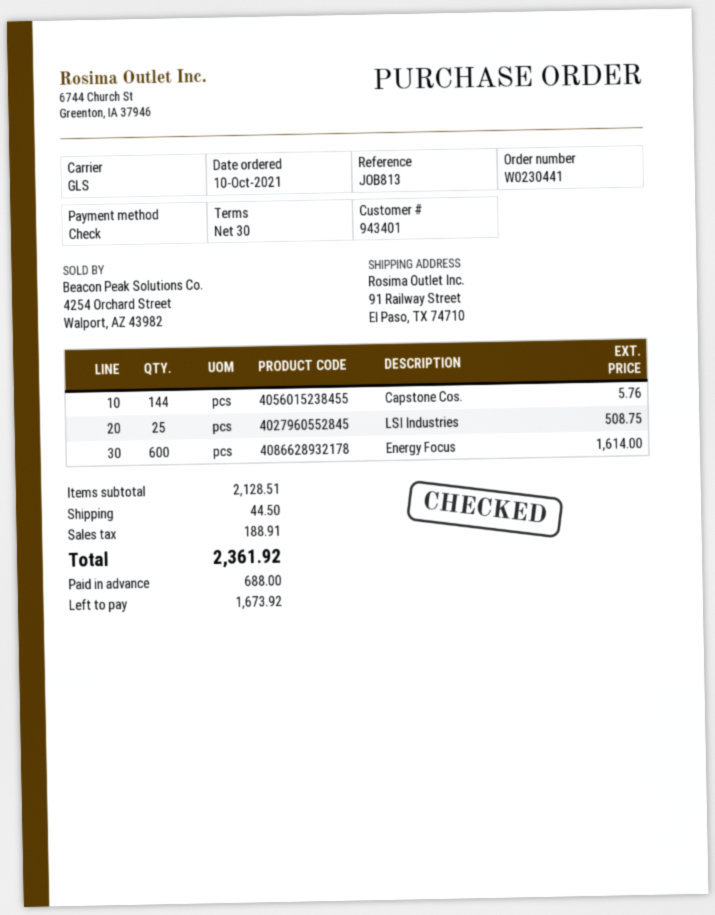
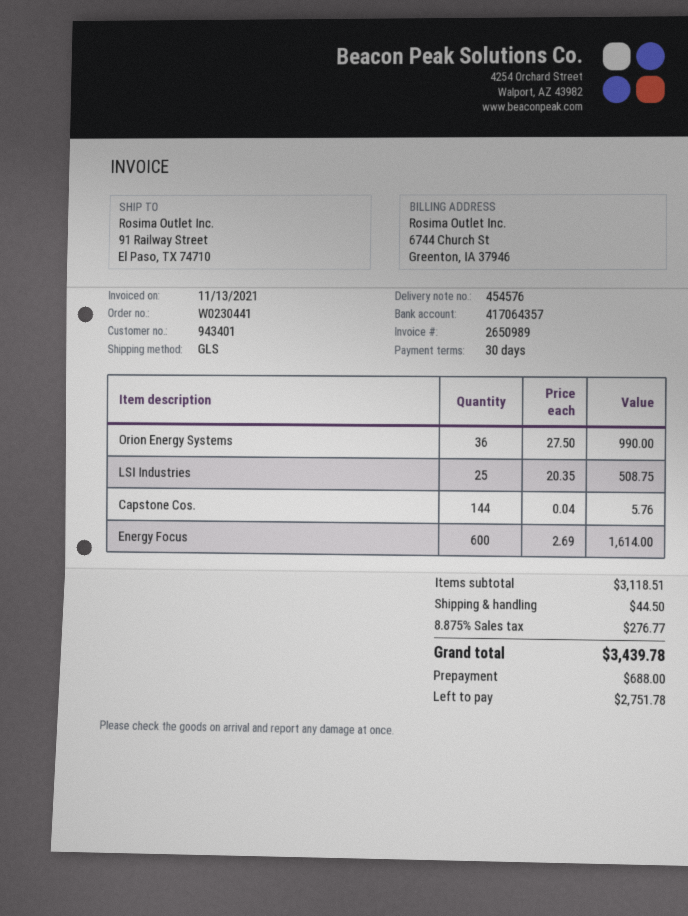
Orion Energy Systems: none -> 36 for 990.00
subtotal: 2128.51 -> 3118.51
tax: 188.91 -> 276.77
total: 2361.92 -> 3439.78
balance: 1673.92 -> 2751.78

